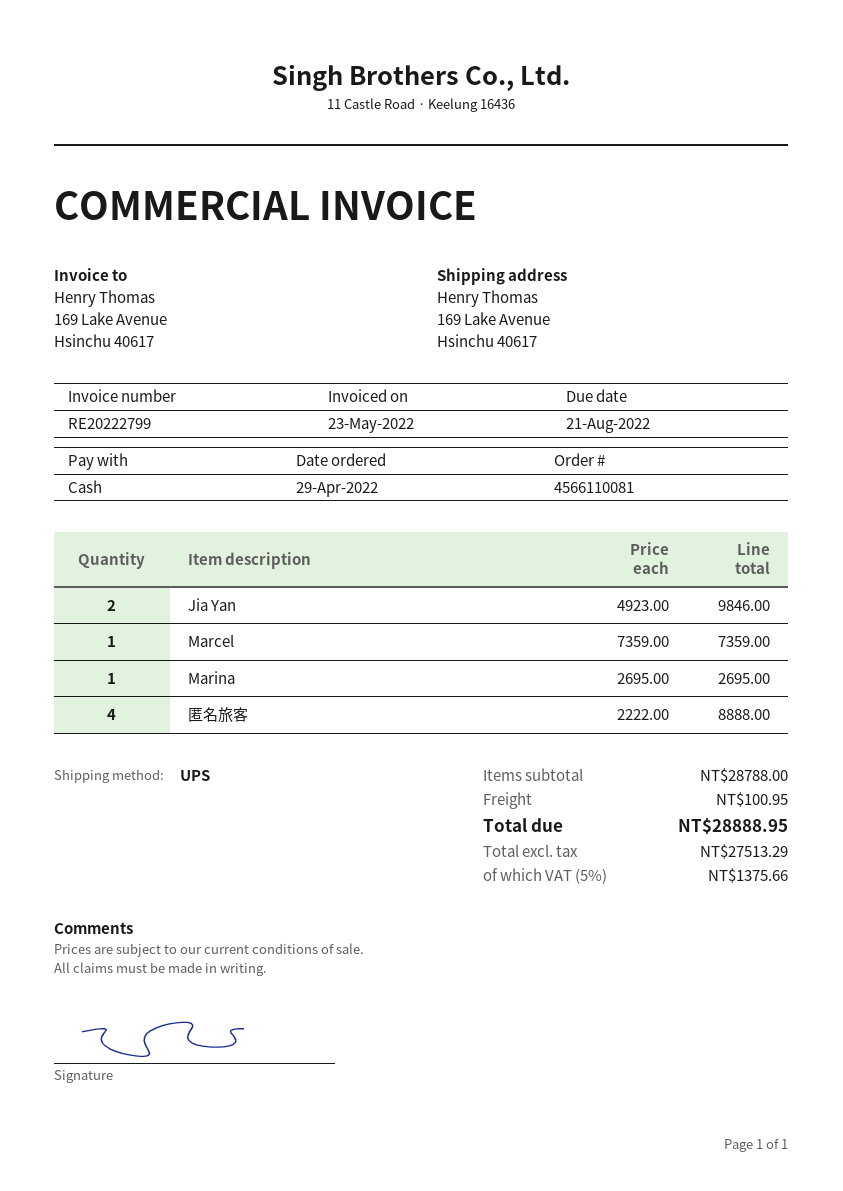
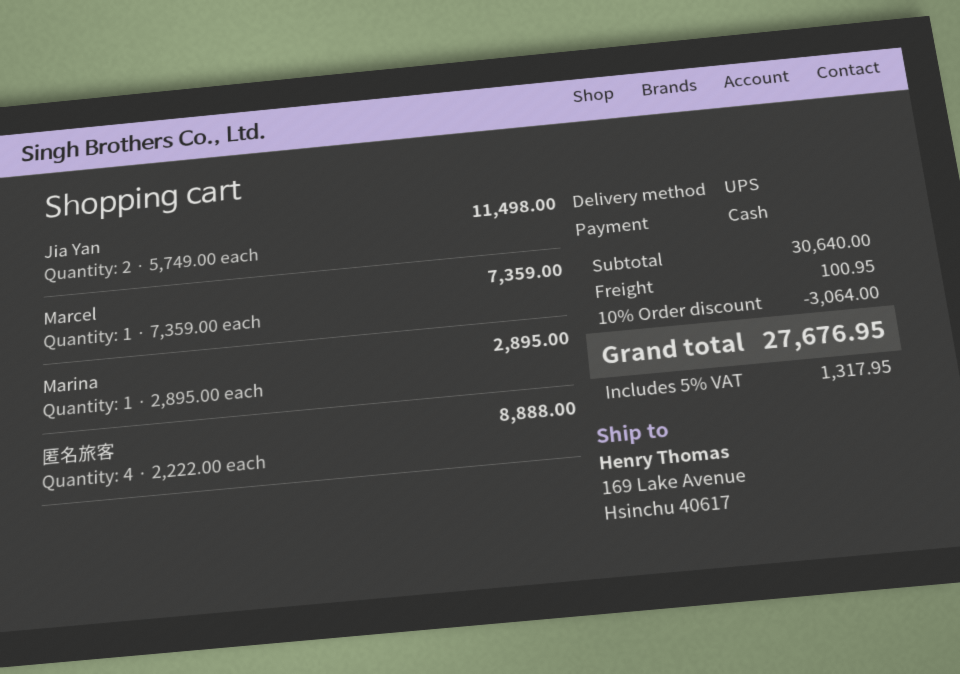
Jia Yan: 2 x 4923.00 = 9846.00 -> 2 x 5749.00 = 11498.00
Marina: 1 x 2695.00 = 2695.00 -> 1 x 2895.00 = 2895.00
subtotal: 28788.00 -> 30640.00
discount: none -> 10% = 3064.00
tax: 5% = 1375.66 -> 5% = 1317.95
total: 28888.95 -> 27676.95

